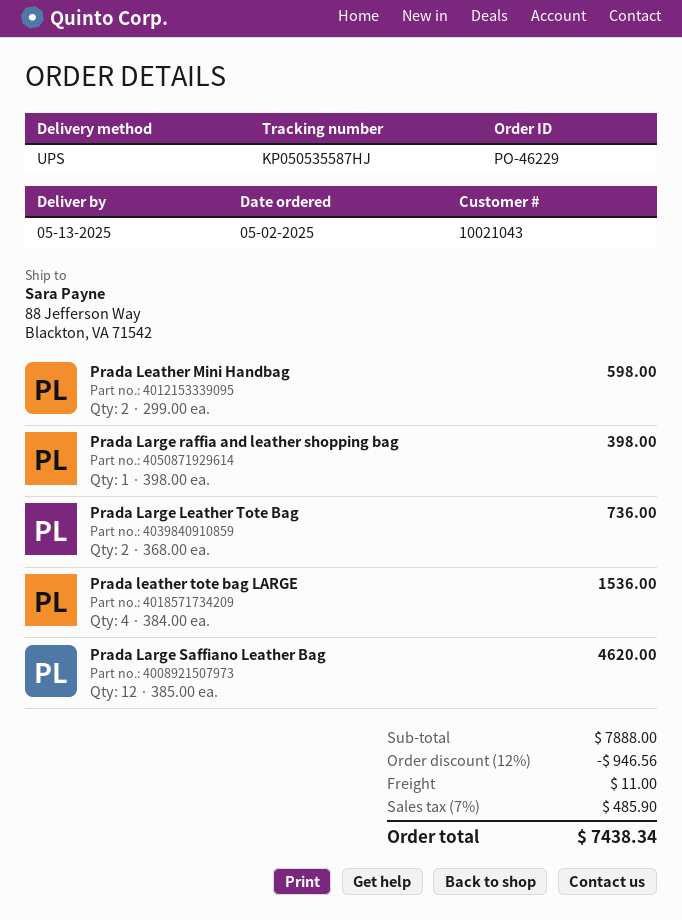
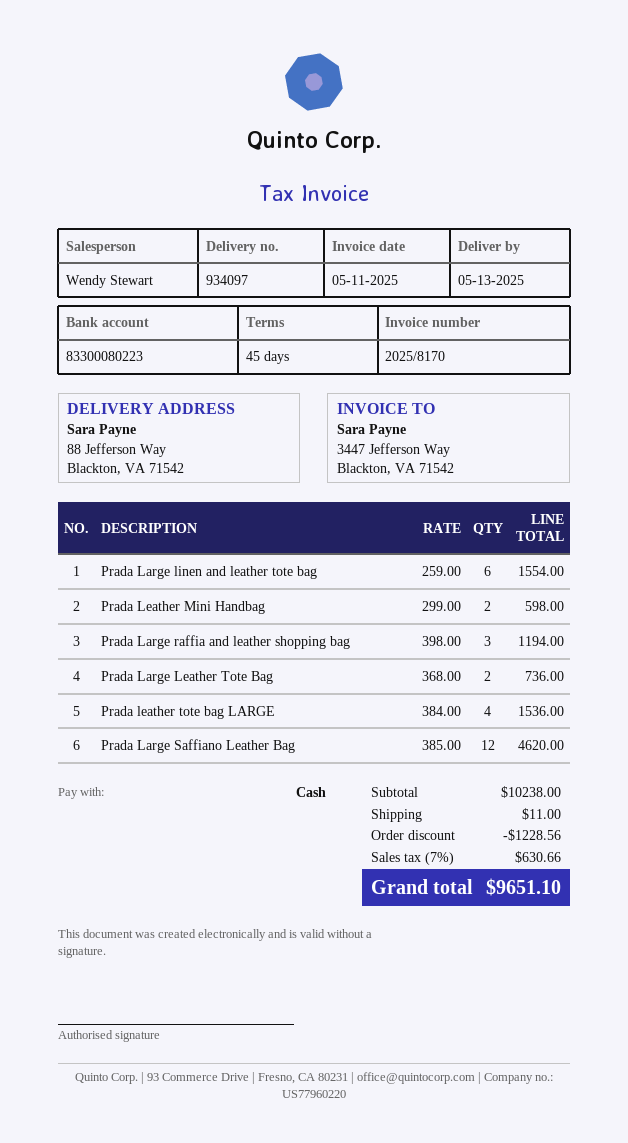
Prada Large raffia and leather shopping bag: 1 x 398.00 = 398.00 -> 3 x 398.00 = 1194.00
Prada Large linen and leather tote bag: none -> 6 x 259.00 = 1554.00
subtotal: 7888.00 -> 10238.00
discount: 946.56 -> 1228.56
tax: 7% = 485.90 -> 7% = 630.66
total: 7438.34 -> 9651.10

